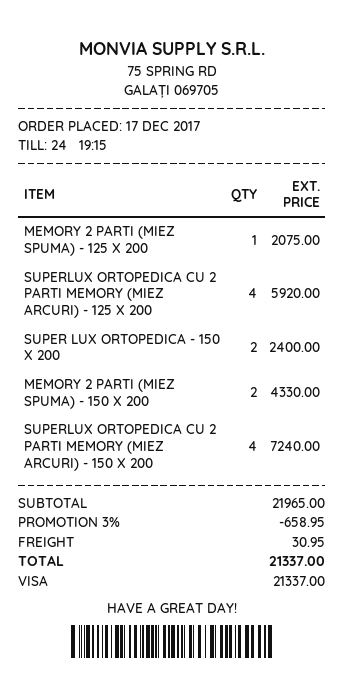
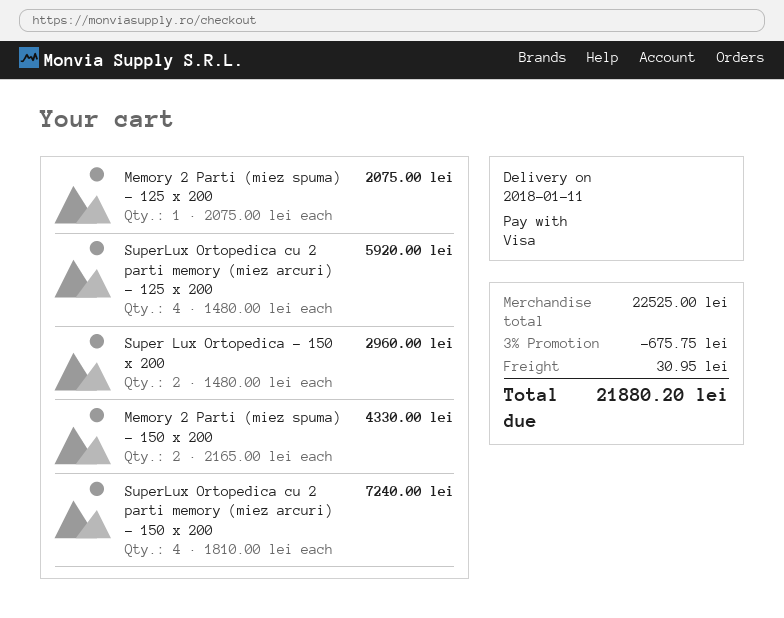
SUPER LUX ORTOPEDICA - 150 X 200: 2 for 2400.00 -> 2 for 2960.00
subtotal: 21965.00 -> 22525.00
discount: 3% = 658.95 -> 3% = 675.75
total: 21337.00 -> 21880.20

